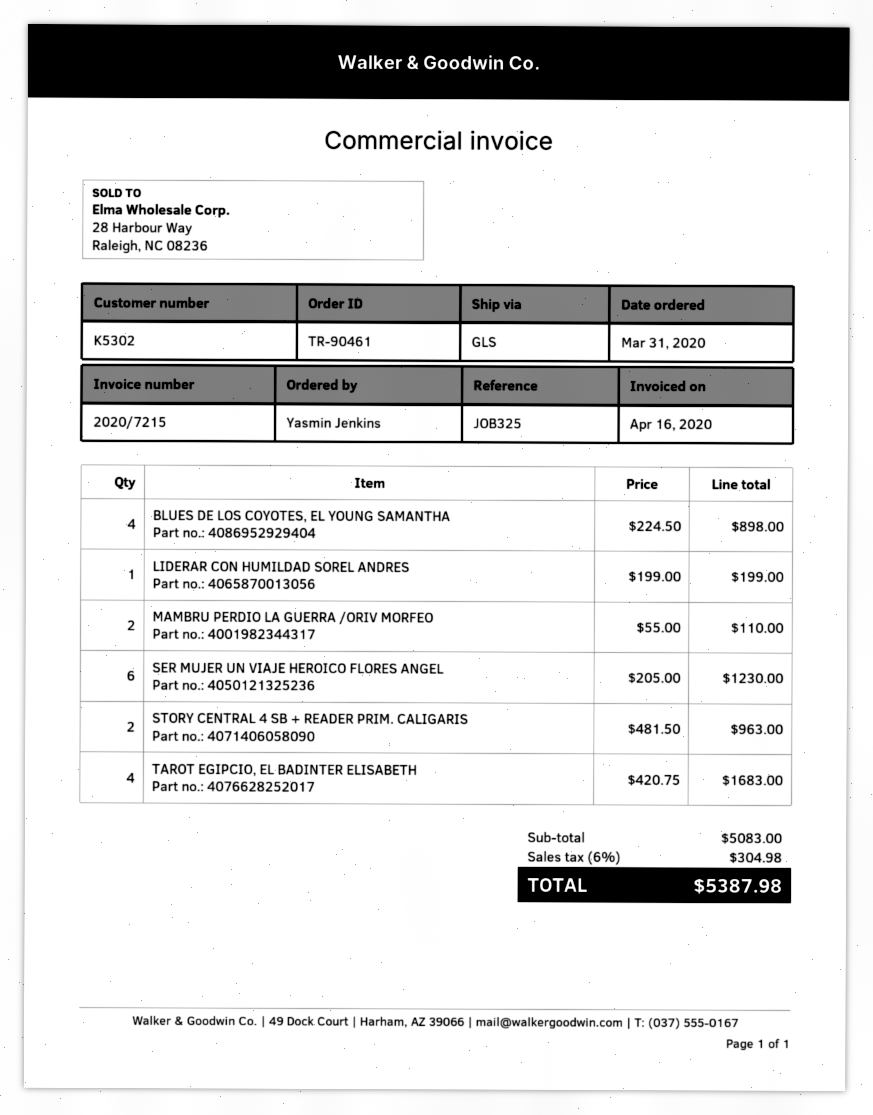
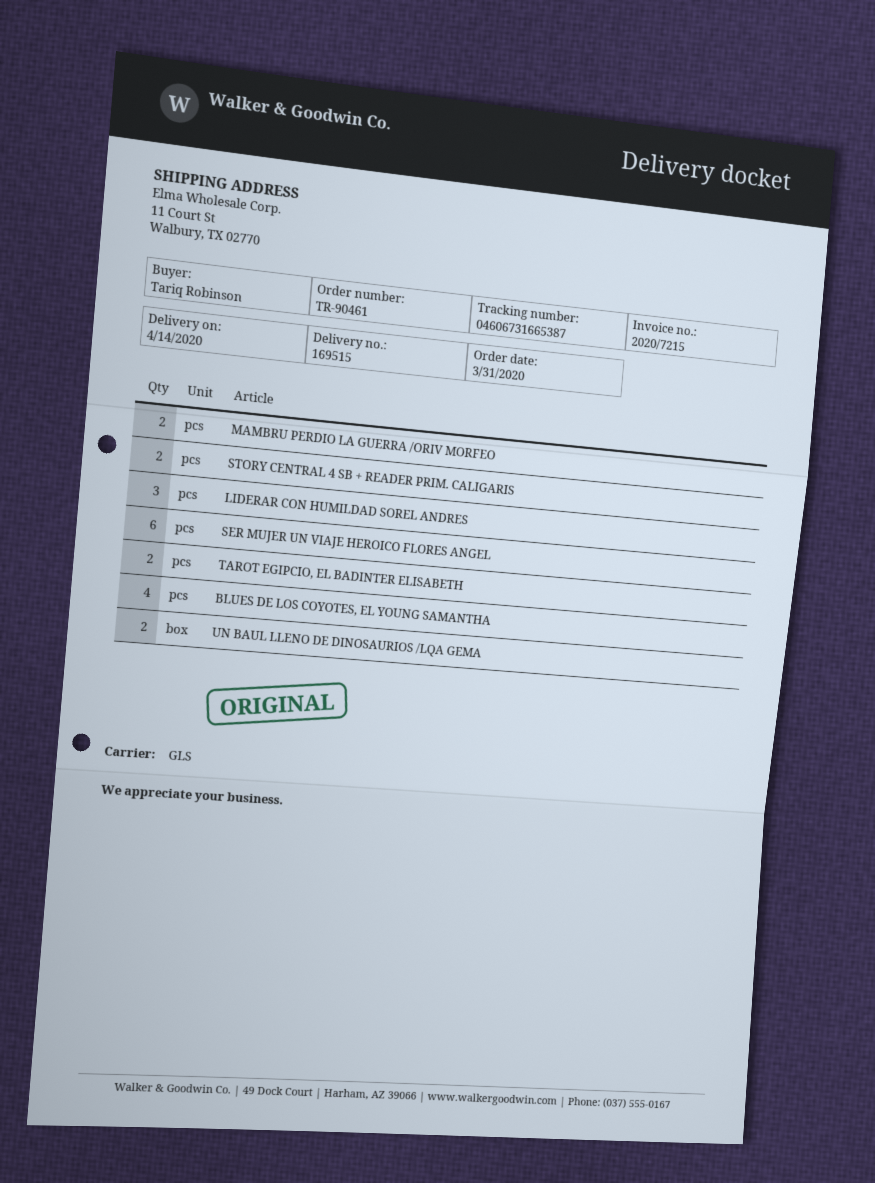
ordered by: Yasmin Jenkins -> Tariq Robinson
LIDERAR CON HUMILDAD SOREL ANDRES: 1 -> 3
TAROT EGIPCIO, EL BADINTER ELISABETH: 4 -> 2
UN BAUL LLENO DE DINOSAURIOS /LQA GEMA: none -> 2

